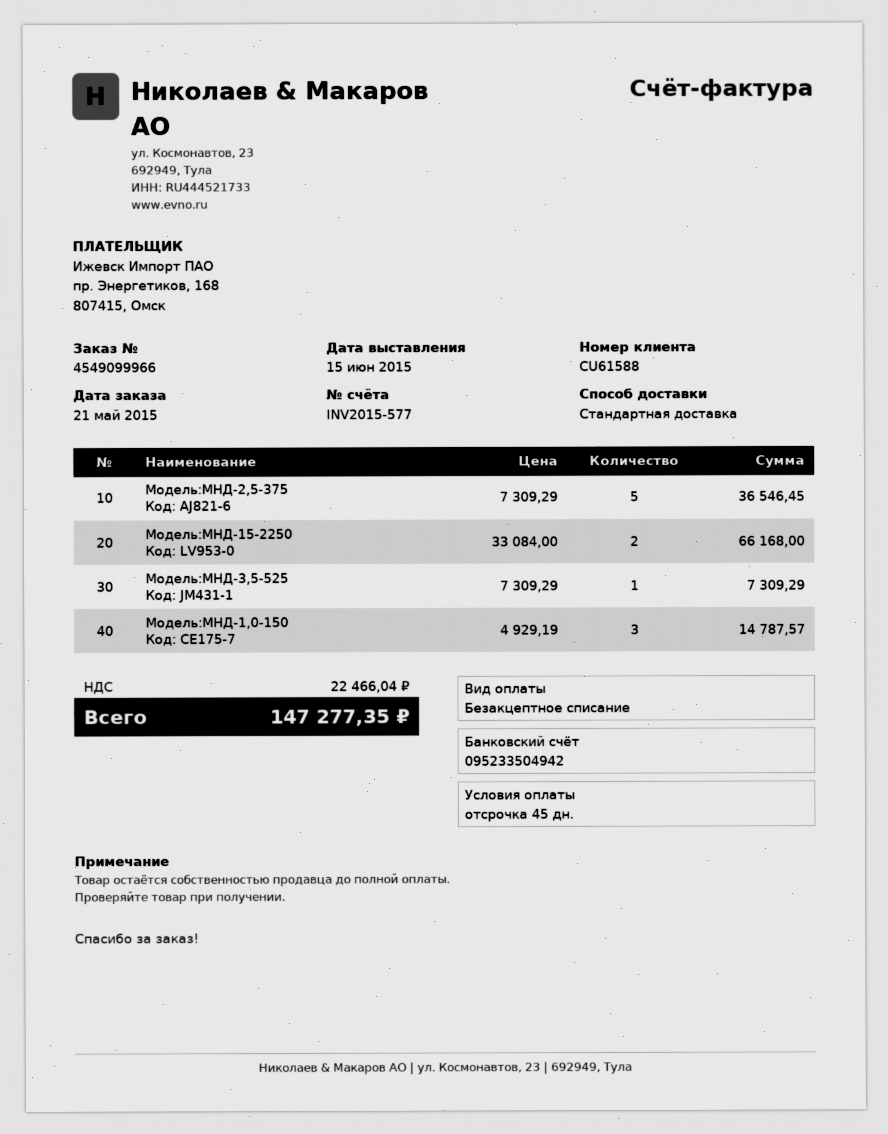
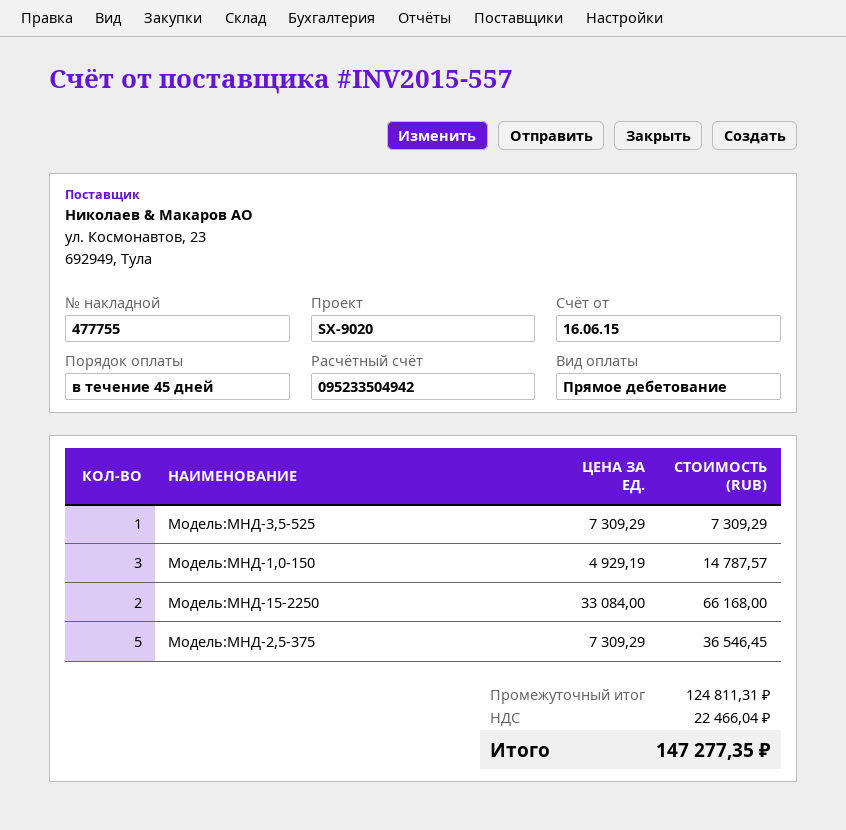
invoice number: INV2015-577 -> INV2015-557
invoice date: 2015-06-15 -> 2015-06-16

